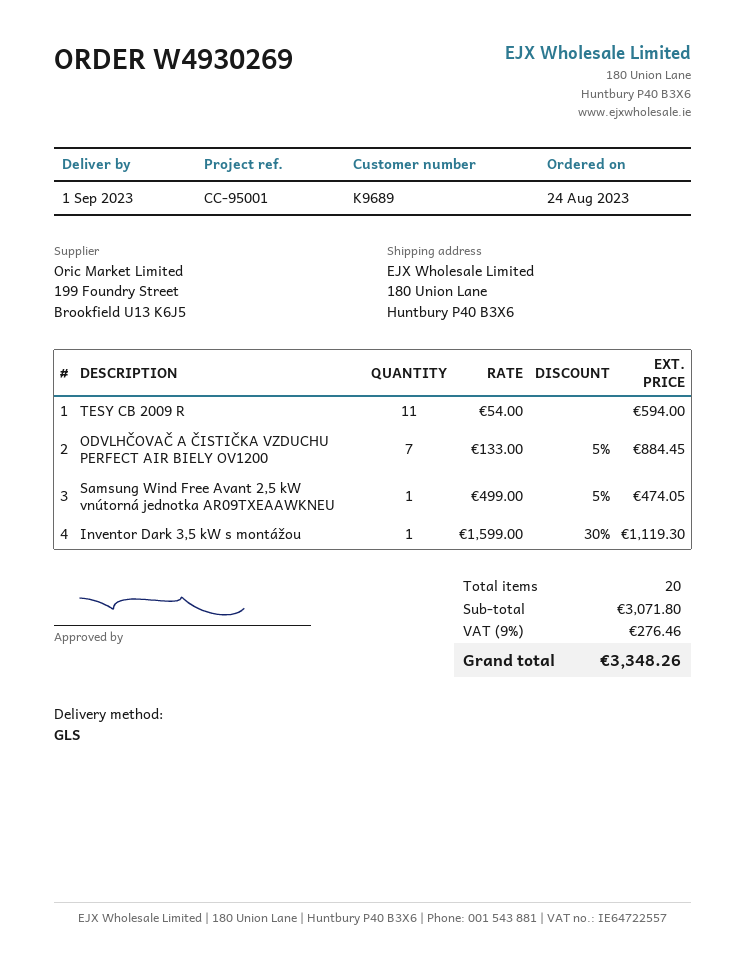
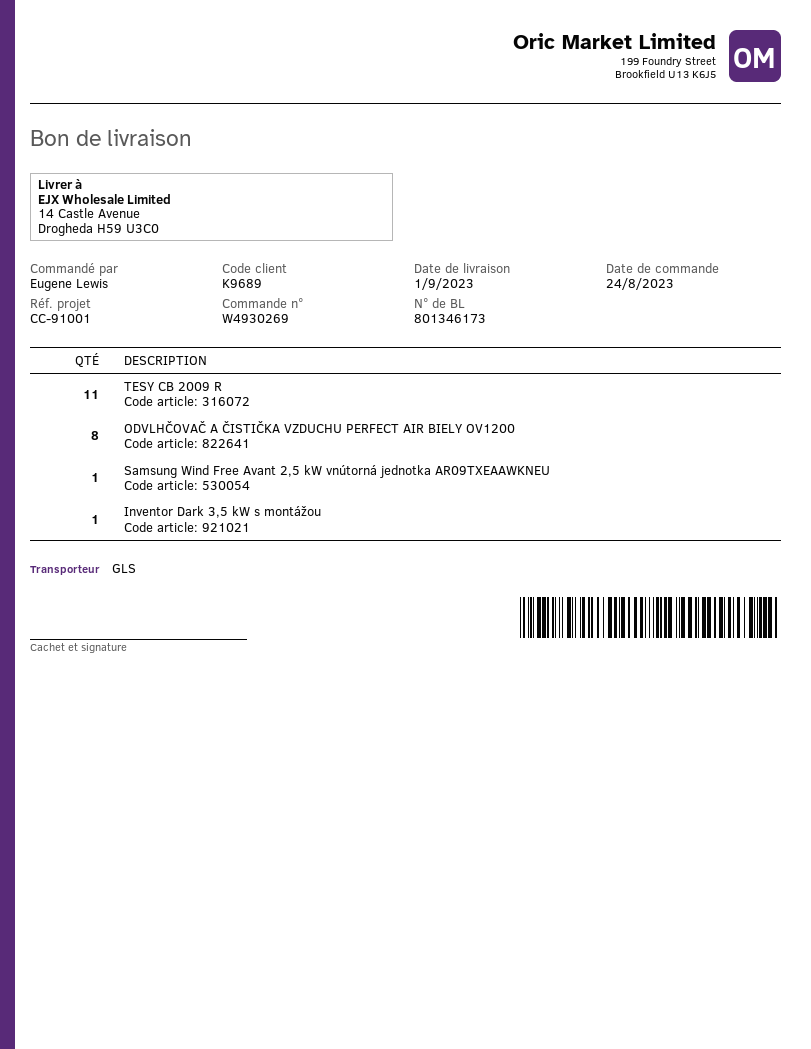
reference: CC-95001 -> CC-91001
ship to: 180 Union Lane, Huntbury P40 B3X6 -> 14 Castle Avenue, Drogheda H59 U3C0
ODVLHČOVAČ A ČISTIČKA VZDUCHU PERFECT AIR BIELY OV1200: 7 -> 8

